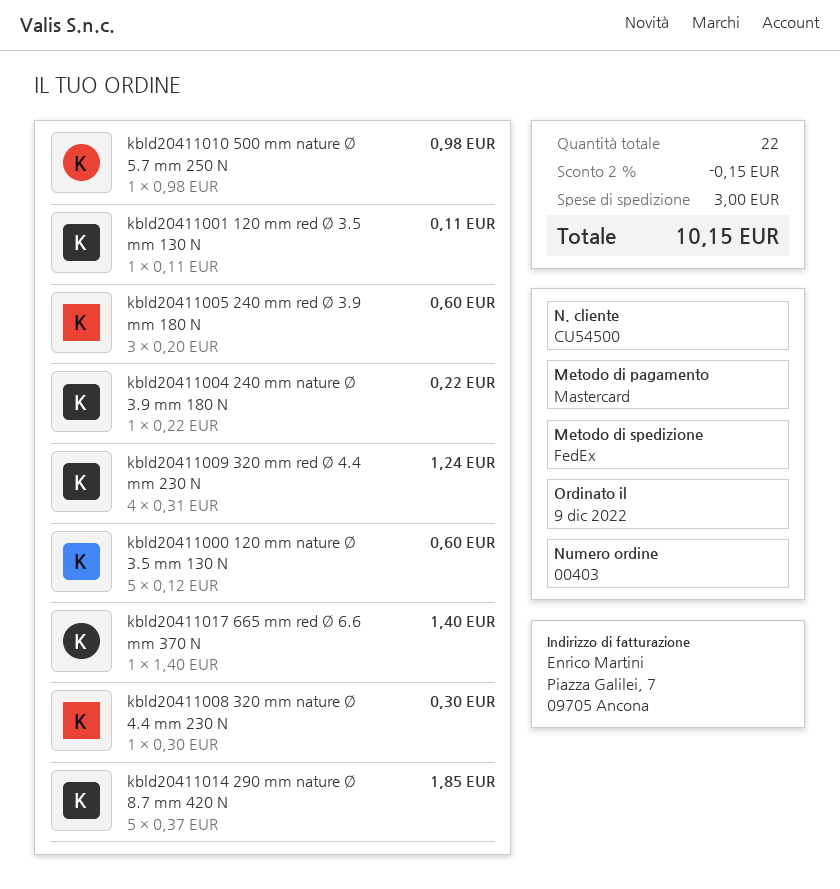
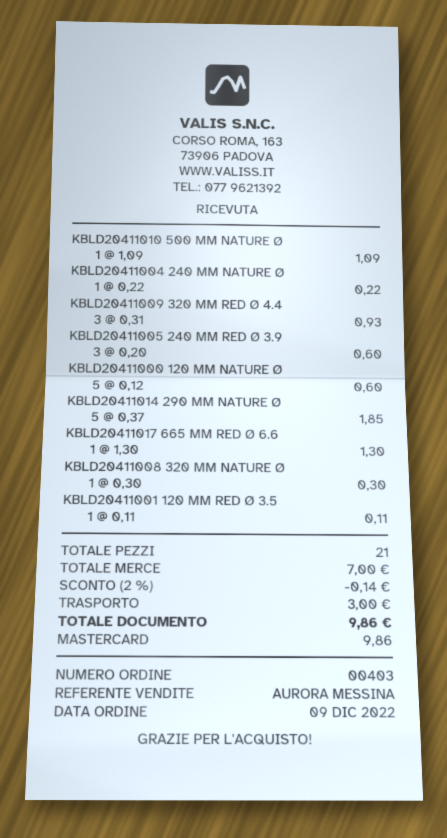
kbld20411010 500 mm nature Ø 5.7 mm 250 N: 1 x 0.98 = 0.98 -> 1 x 1.09 = 1.09
kbld20411009 320 mm red Ø 4.4 mm 230 N: 4 x 0.31 = 1.24 -> 3 x 0.31 = 0.93
kbld20411017 665 mm red Ø 6.6 mm 370 N: 1 x 1.40 = 1.40 -> 1 x 1.30 = 1.30
total quantity: 22 -> 21
discount: 2% = 0.15 -> 2% = 0.14
total: 10.15 -> 9.86

